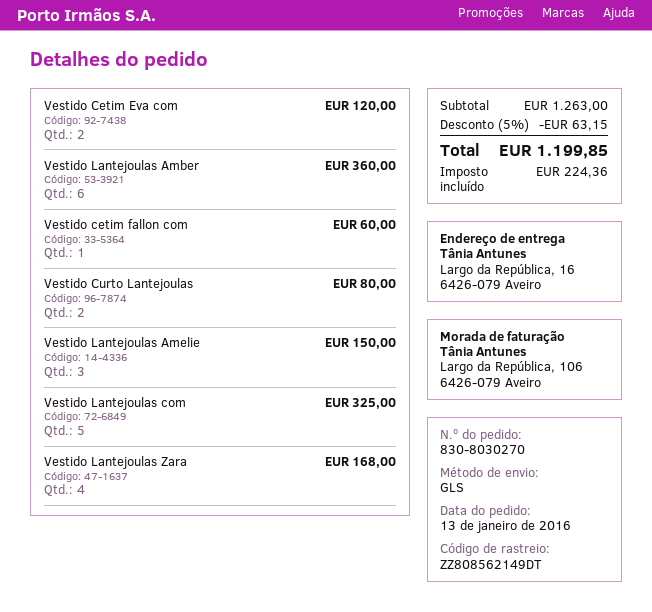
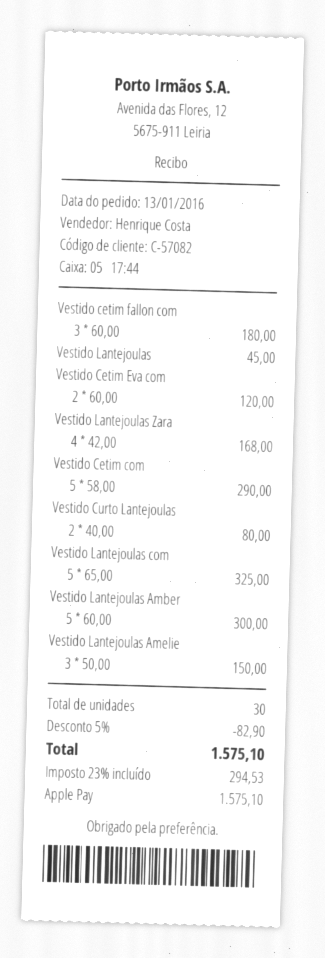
Vestido Lantejoulas Amber: 6 for 360.00 -> 5 for 300.00
Vestido cetim fallon com: 1 for 60.00 -> 3 for 180.00
Vestido Lantejoulas: none -> 1 for 45.00
Vestido Cetim com: none -> 5 for 290.00
discount: 5% = 63.15 -> 5% = 82.90
tax: 224.36 -> 294.53
total: 1199.85 -> 1575.10

